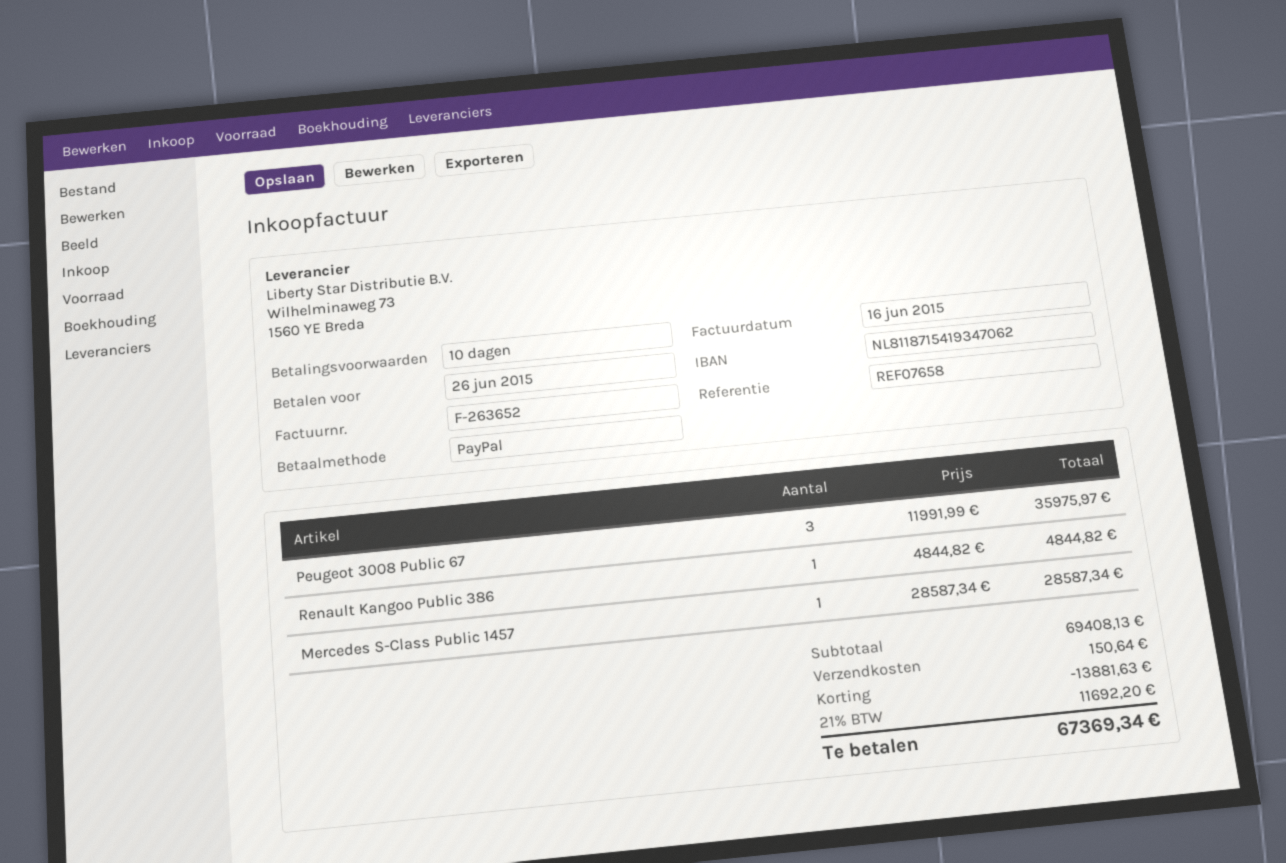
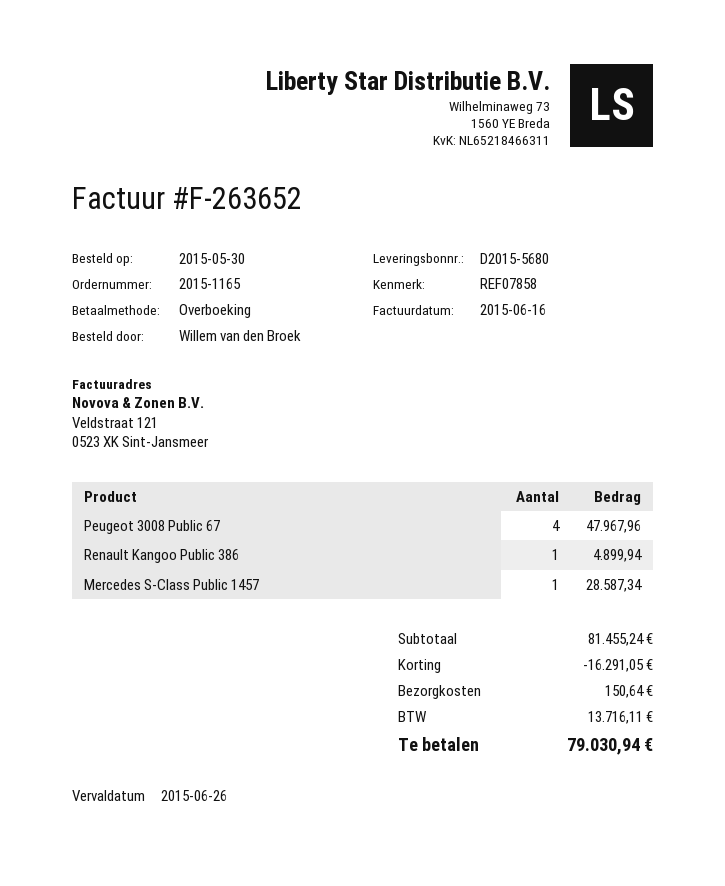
reference: REF07658 -> REF07858
payment method: PayPal -> bank transfer
Peugeot 3008 Public 67: 3 for 35975.97 -> 4 for 47967.96
Renault Kangoo Public 386: 1 for 4844.82 -> 1 for 4899.94
subtotal: 69408.13 -> 81455.24
discount: 13881.63 -> 16291.05
tax: 11692.20 -> 13716.11
total: 67369.34 -> 79030.94

